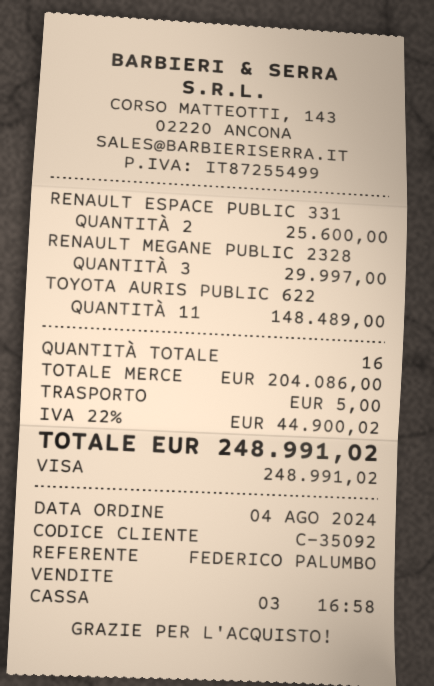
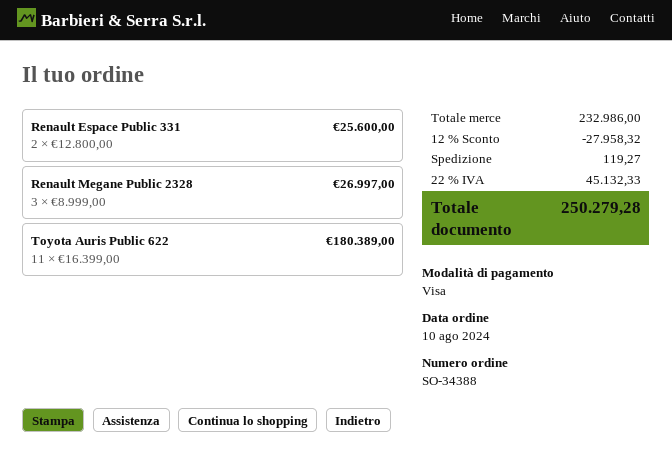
order date: 2024-08-04 -> 2024-08-10
RENAULT MEGANE PUBLIC 2328: 3 for 29997.00 -> 3 for 26997.00
TOYOTA AURIS PUBLIC 622: 11 for 148489.00 -> 11 for 180389.00
subtotal: 204086.00 -> 232986.00
discount: none -> 12% = 27958.32
shipping: 5.00 -> 119.27
tax: 22% = 44900.02 -> 22% = 45132.33
total: 248991.02 -> 250279.28

